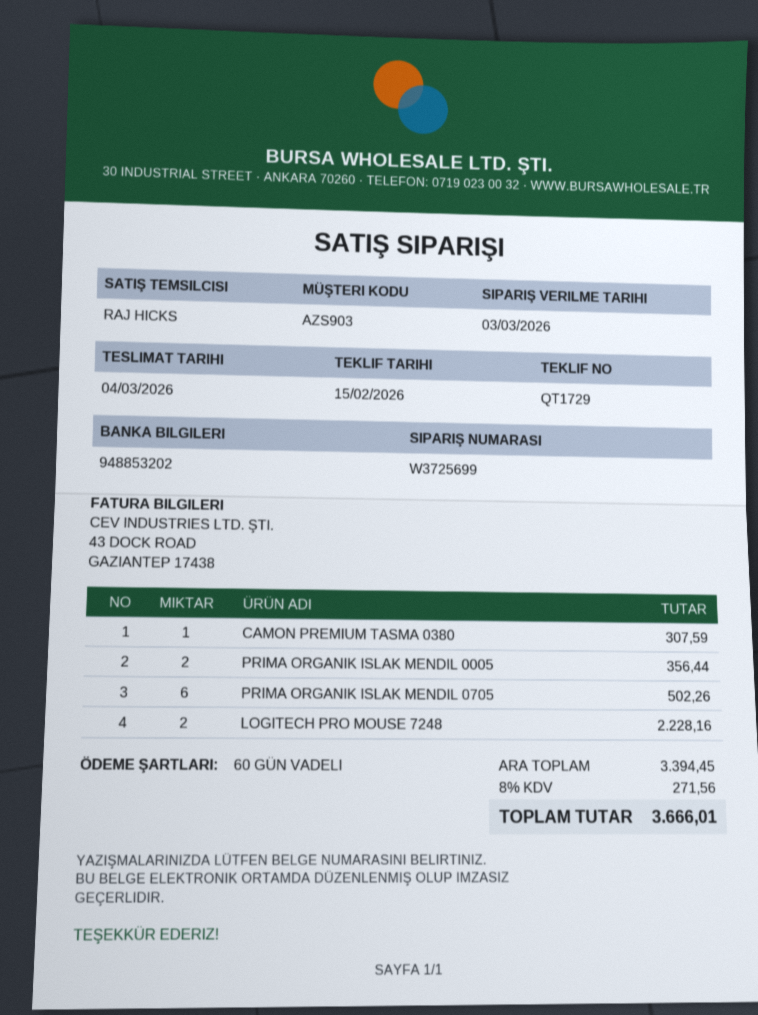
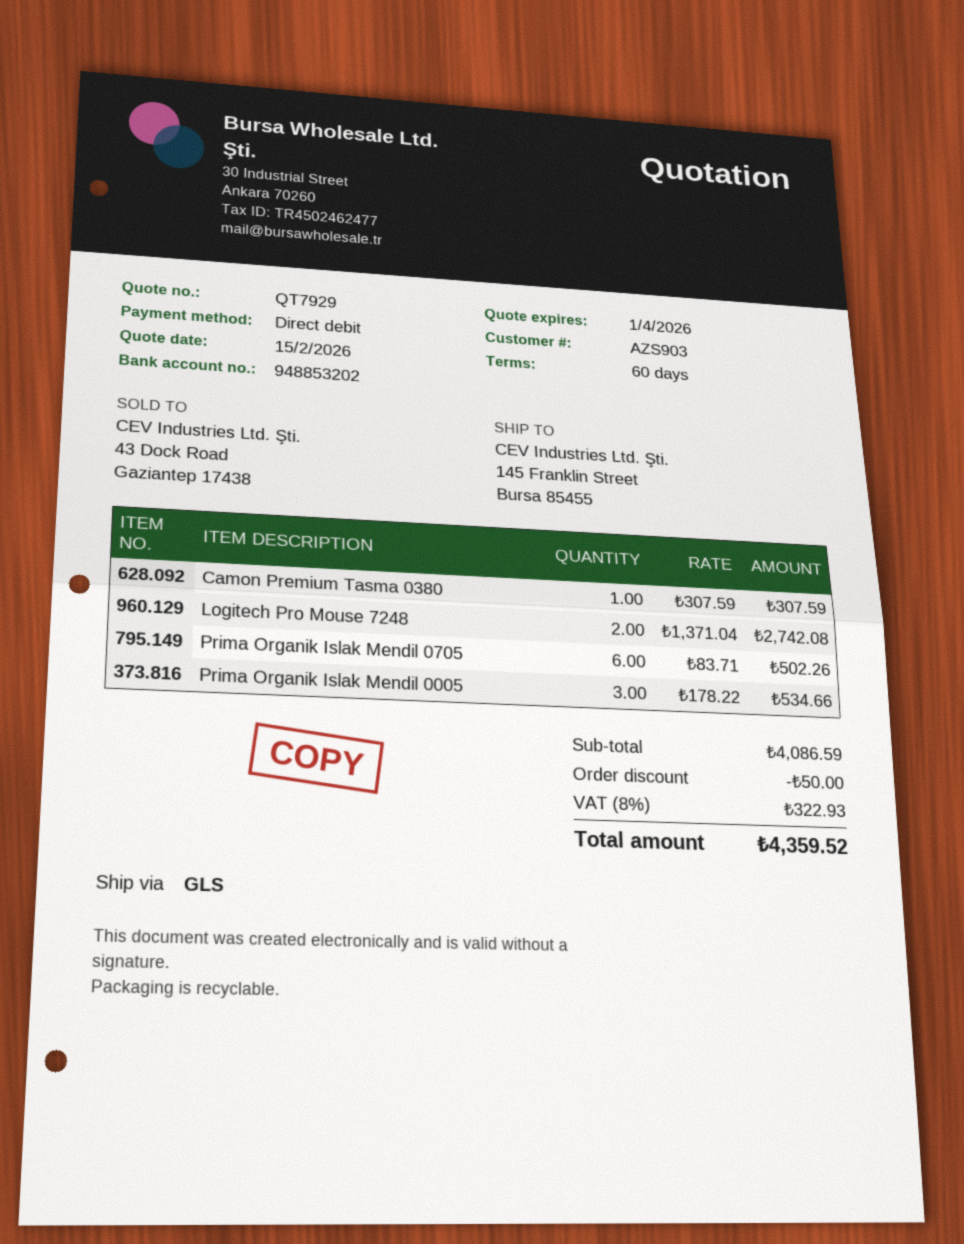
quote number: QT1729 -> QT7929
PRIMA ORGANIK ISLAK MENDIL 0005: 2 for 356.44 -> 3 for 534.66
LOGITECH PRO MOUSE 7248: 2 for 2228.16 -> 2 for 2742.08
subtotal: 3394.45 -> 4086.59
discount: none -> 50.00
tax: 8% = 271.56 -> 8% = 322.93
total: 3666.01 -> 4359.52

